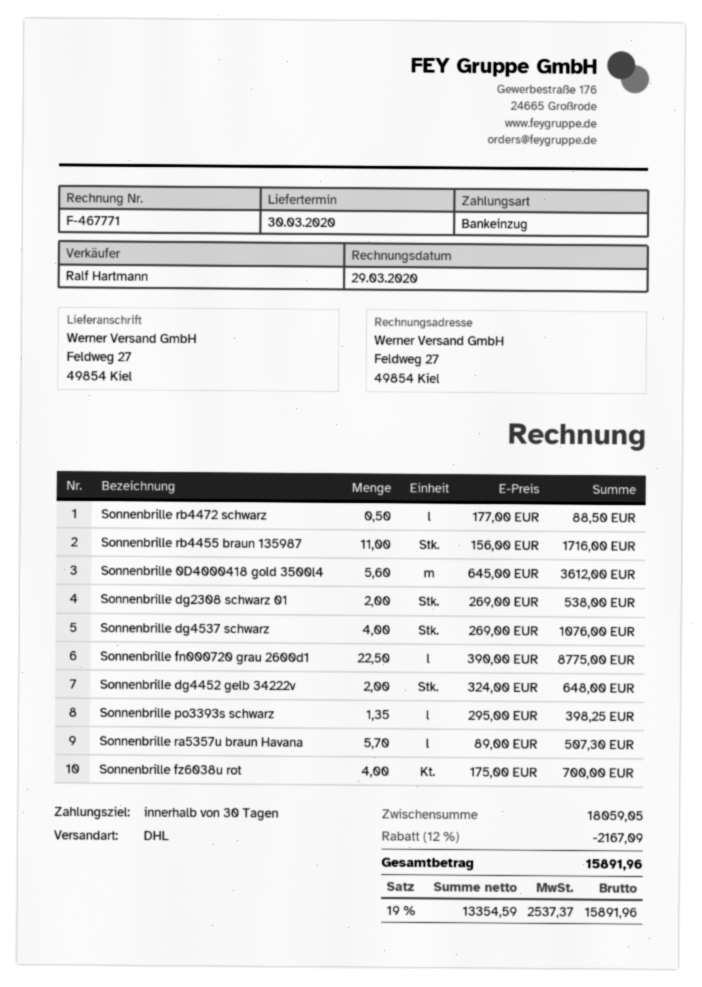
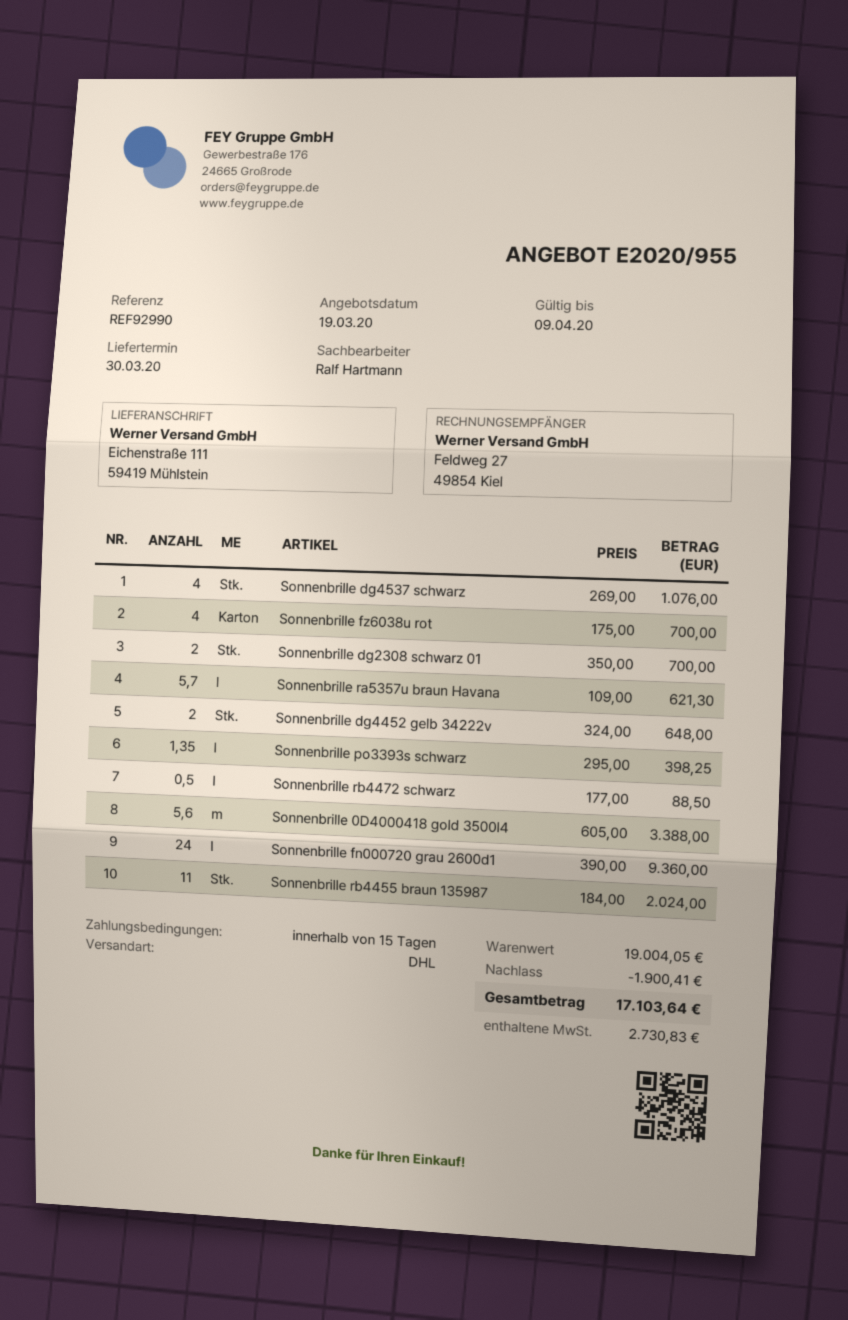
payment terms: 30 days -> 15 days
ship to: Feldweg 27, 49854 Kiel -> Eichenstraße 111, 59419 Mühlstein
Sonnenbrille rb4455 braun 135987: 11 x 156.00 = 1716.00 -> 11 x 184.00 = 2024.00
Sonnenbrille 0D4000418 gold 3500l4: 5.6 x 645.00 = 3612.00 -> 5.6 x 605.00 = 3388.00
Sonnenbrille dg2308 schwarz 01: 2 x 269.00 = 538.00 -> 2 x 350.00 = 700.00
Sonnenbrille fn000720 grau 2600d1: 22.5 x 390.00 = 8775.00 -> 24 x 390.00 = 9360.00
Sonnenbrille ra5357u braun Havana: 5.7 x 89.00 = 507.30 -> 5.7 x 109.00 = 621.30
subtotal: 18059.05 -> 19004.05
discount: 2167.09 -> 1900.41
tax: 2537.37 -> 2730.83
total: 15891.96 -> 17103.64

